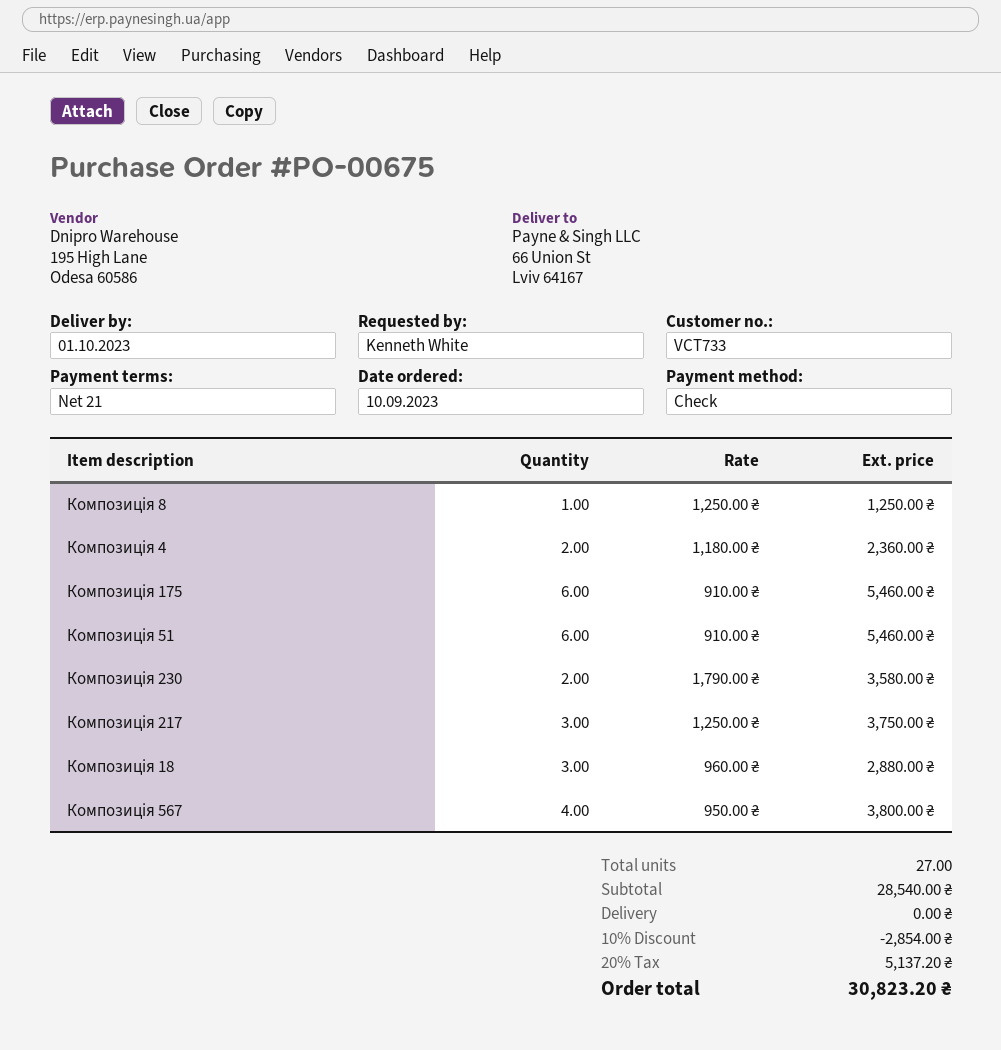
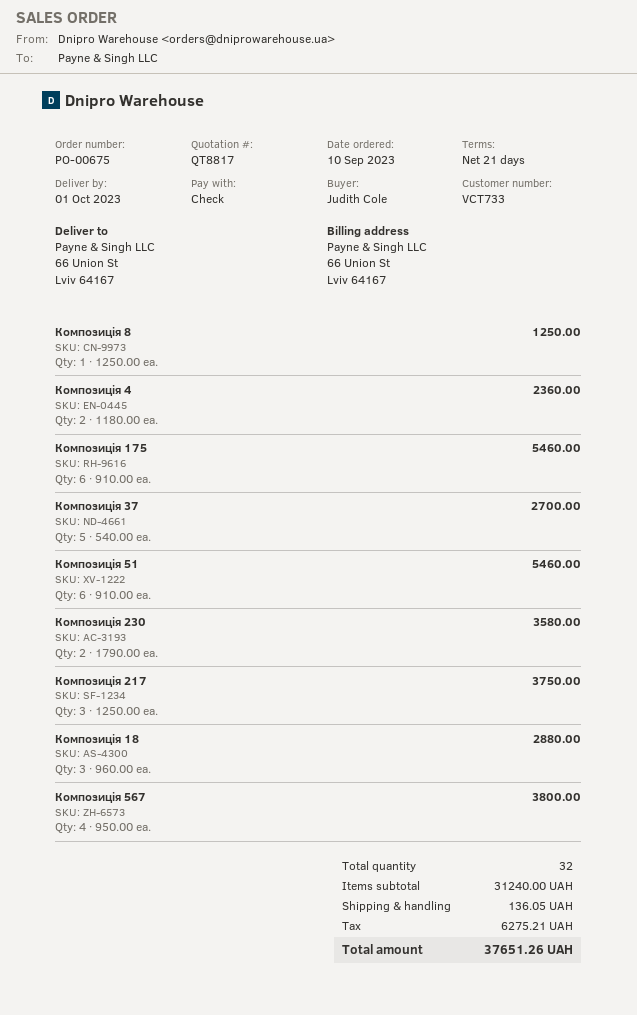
ordered by: Kenneth White -> Judith Cole
Композиція 37: none -> 5 x 540.00 = 2700.00
total quantity: 27 -> 32
subtotal: 28540.00 -> 31240.00
discount: 10% = 2854.00 -> none
shipping: 0.00 -> 136.05
tax: 5137.20 -> 6275.21
total: 30823.20 -> 37651.26

